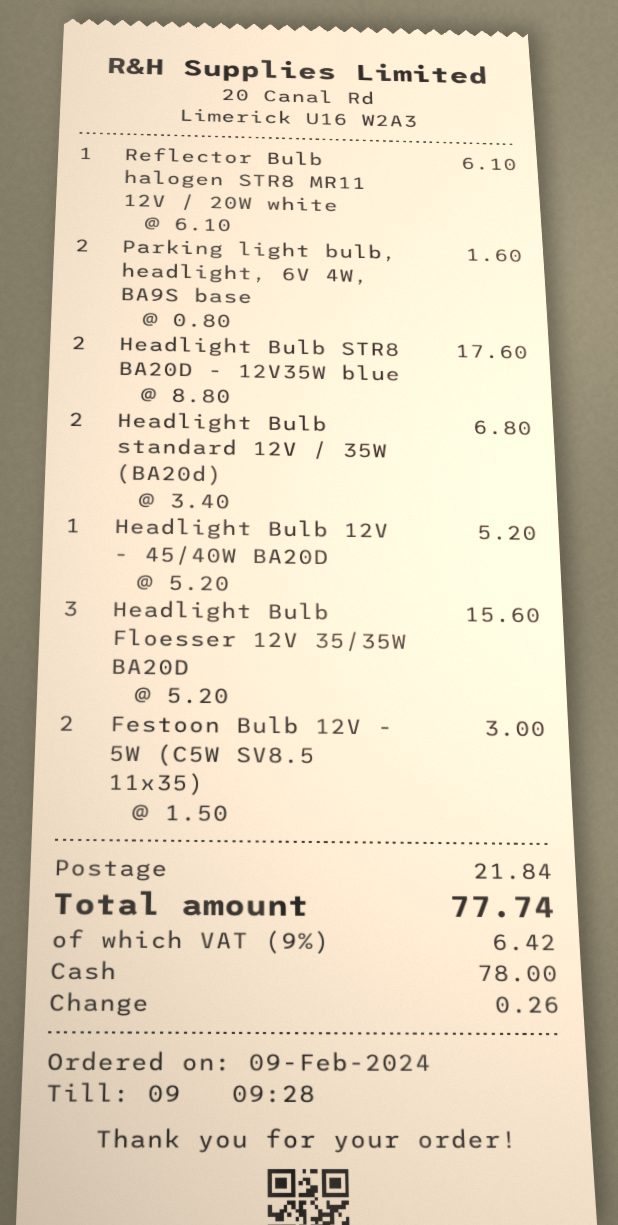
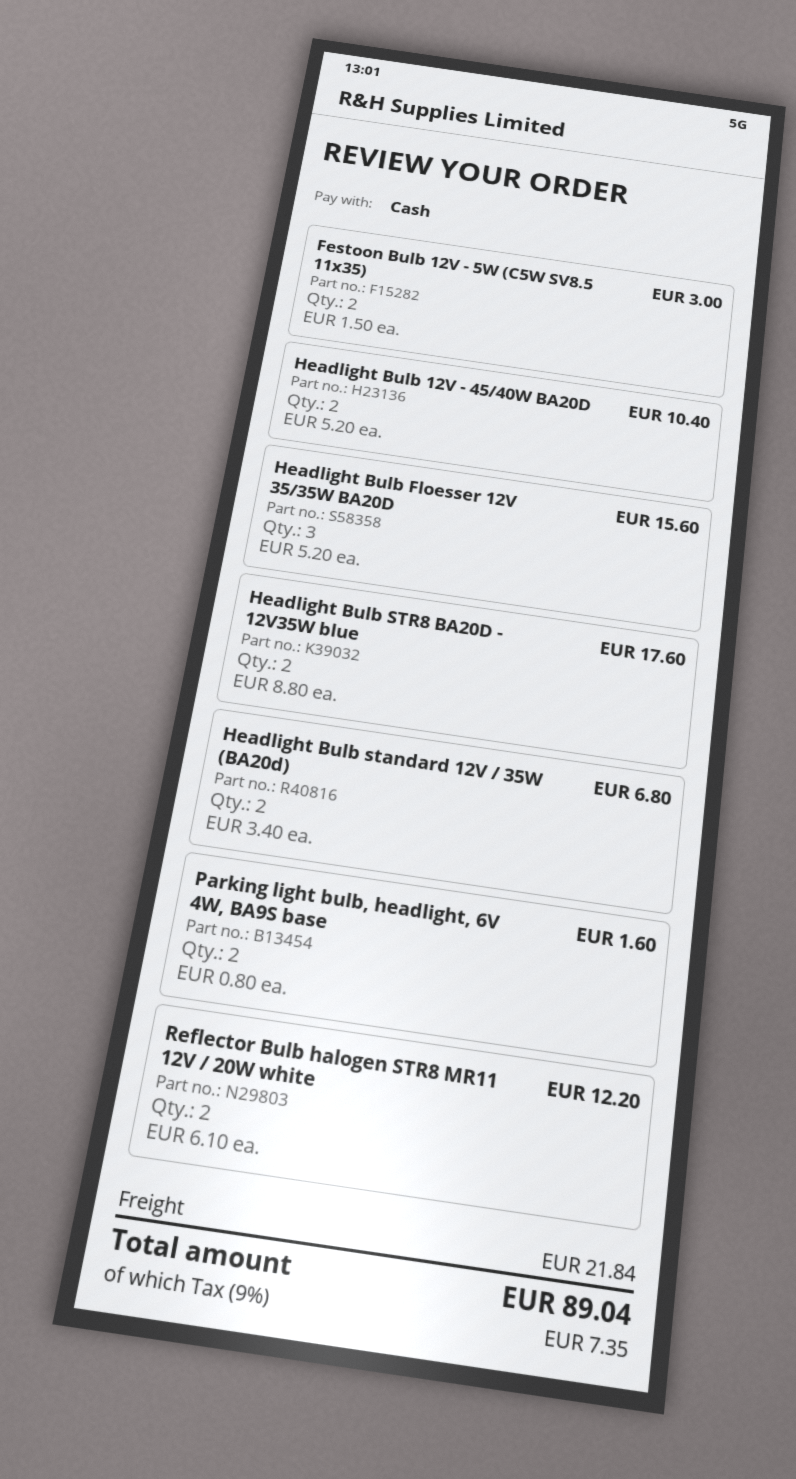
Reflector Bulb halogen STR8 MR11 12V / 20W white: 1 x 6.10 = 6.10 -> 2 x 6.10 = 12.20
Headlight Bulb 12V - 45/40W BA20D: 1 x 5.20 = 5.20 -> 2 x 5.20 = 10.40
tax: 9% = 6.42 -> 9% = 7.35
total: 77.74 -> 89.04

